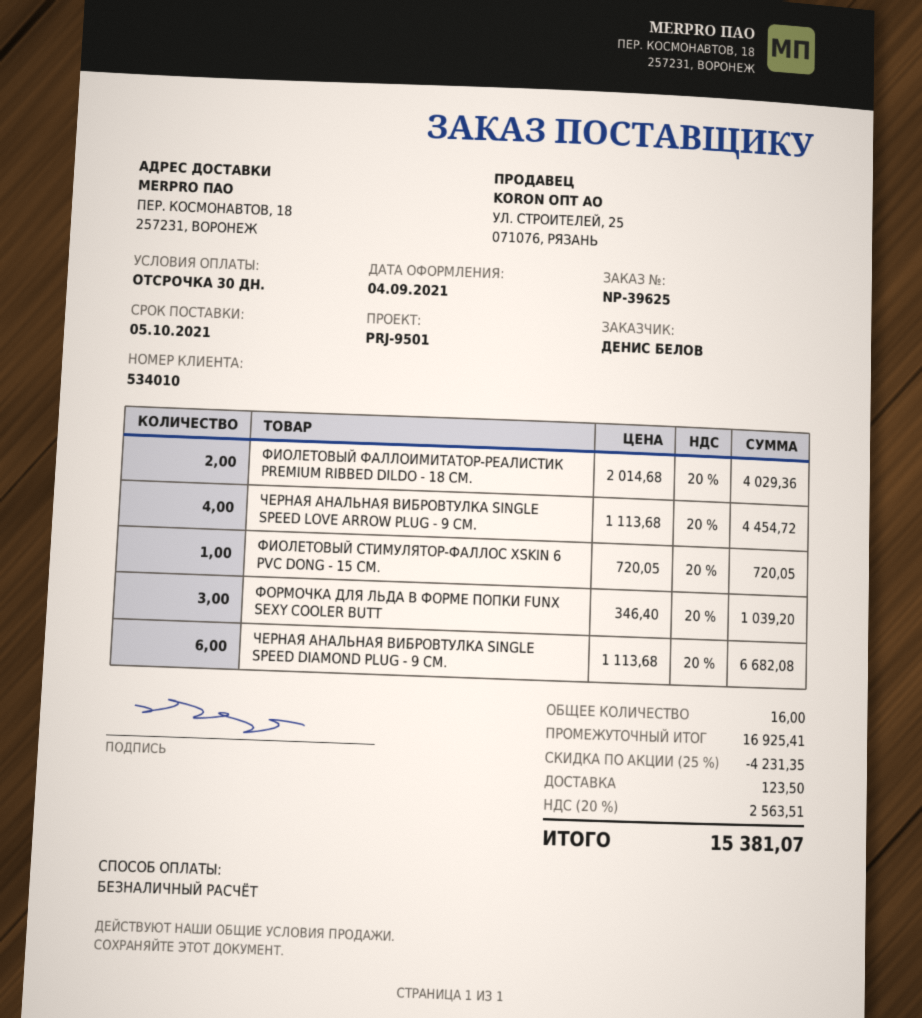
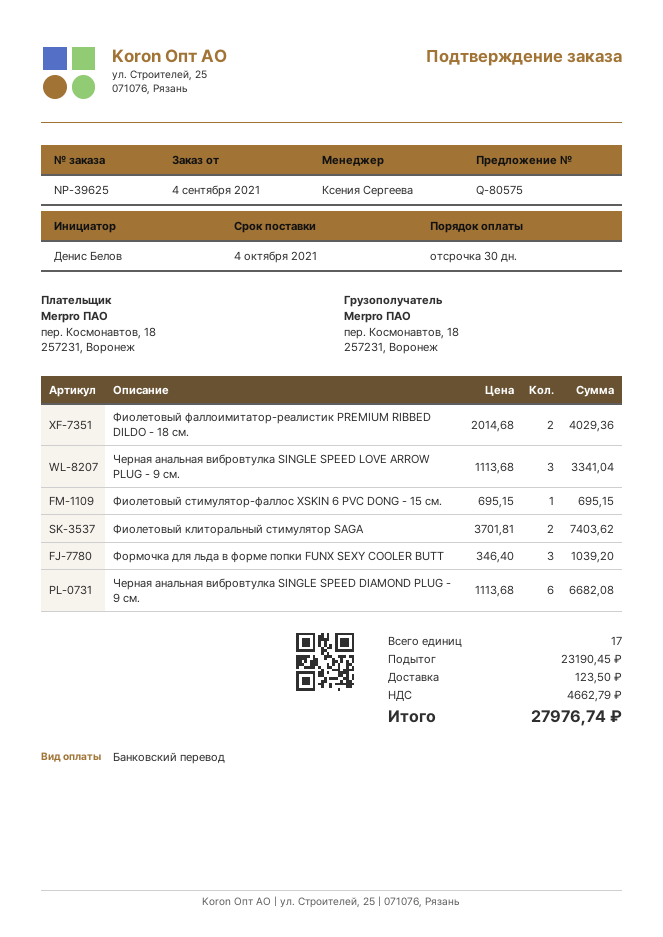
delivery date: 2021-10-05 -> 2021-10-04
ЧЕРНАЯ АНАЛЬНАЯ ВИБРОВТУЛКА SINGLE SPEED LOVE ARROW PLUG - 9 СМ.: 4 x 1113.68 = 4454.72 -> 3 x 1113.68 = 3341.04
ФИОЛЕТОВЫЙ СТИМУЛЯТОР-ФАЛЛОС XSKIN 6 PVC DONG - 15 СМ.: 1 x 720.05 = 720.05 -> 1 x 695.15 = 695.15
Фиолетовый клиторальный стимулятор SAGA: none -> 2 x 3701.81 = 7403.62
total quantity: 16 -> 17
subtotal: 16925.41 -> 23190.45
discount: 25% = 4231.35 -> none
tax: 2563.51 -> 4662.79
total: 15381.07 -> 27976.74

